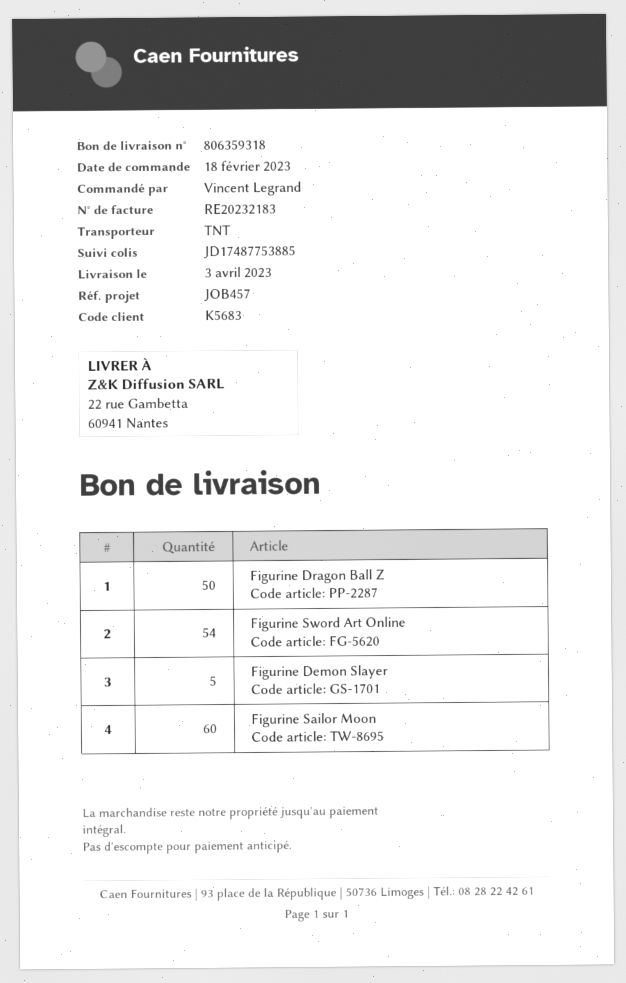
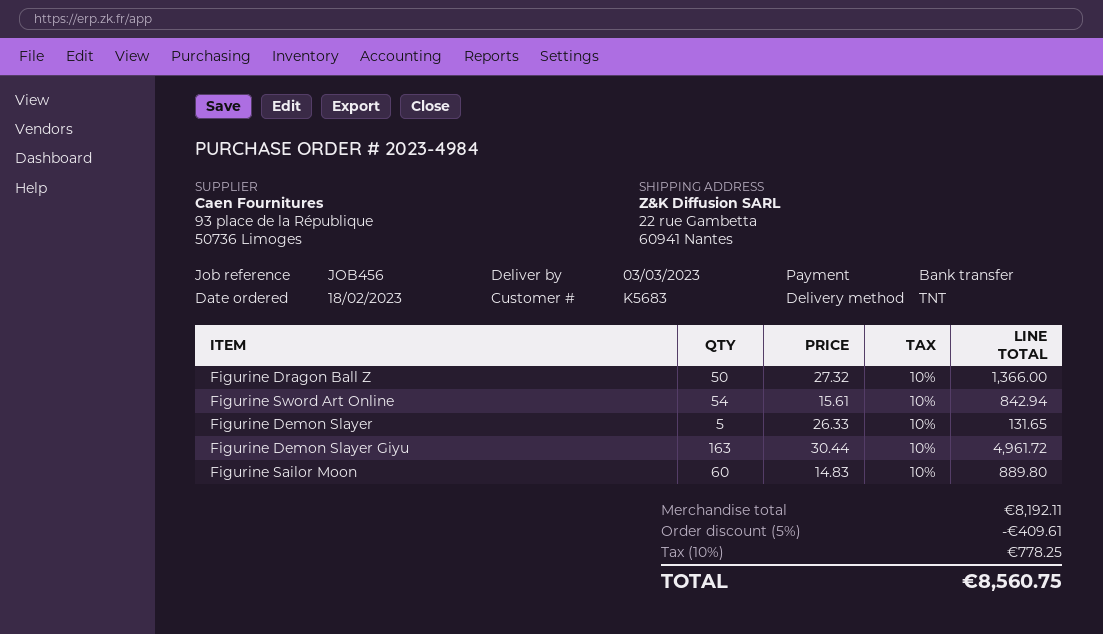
delivery date: 2023-04-03 -> 2023-03-03
reference: JOB457 -> JOB456
Figurine Demon Slayer Giyu: none -> 163

